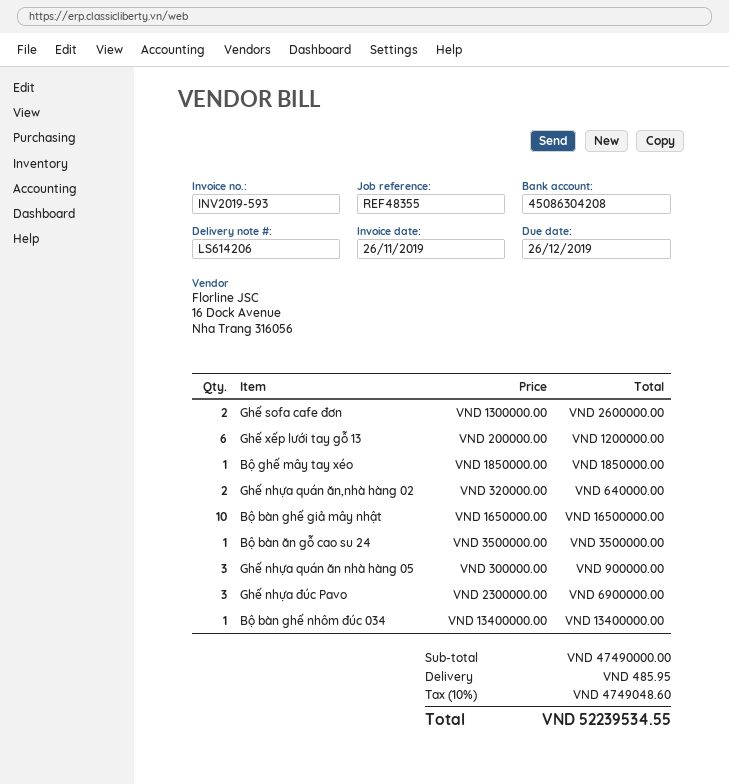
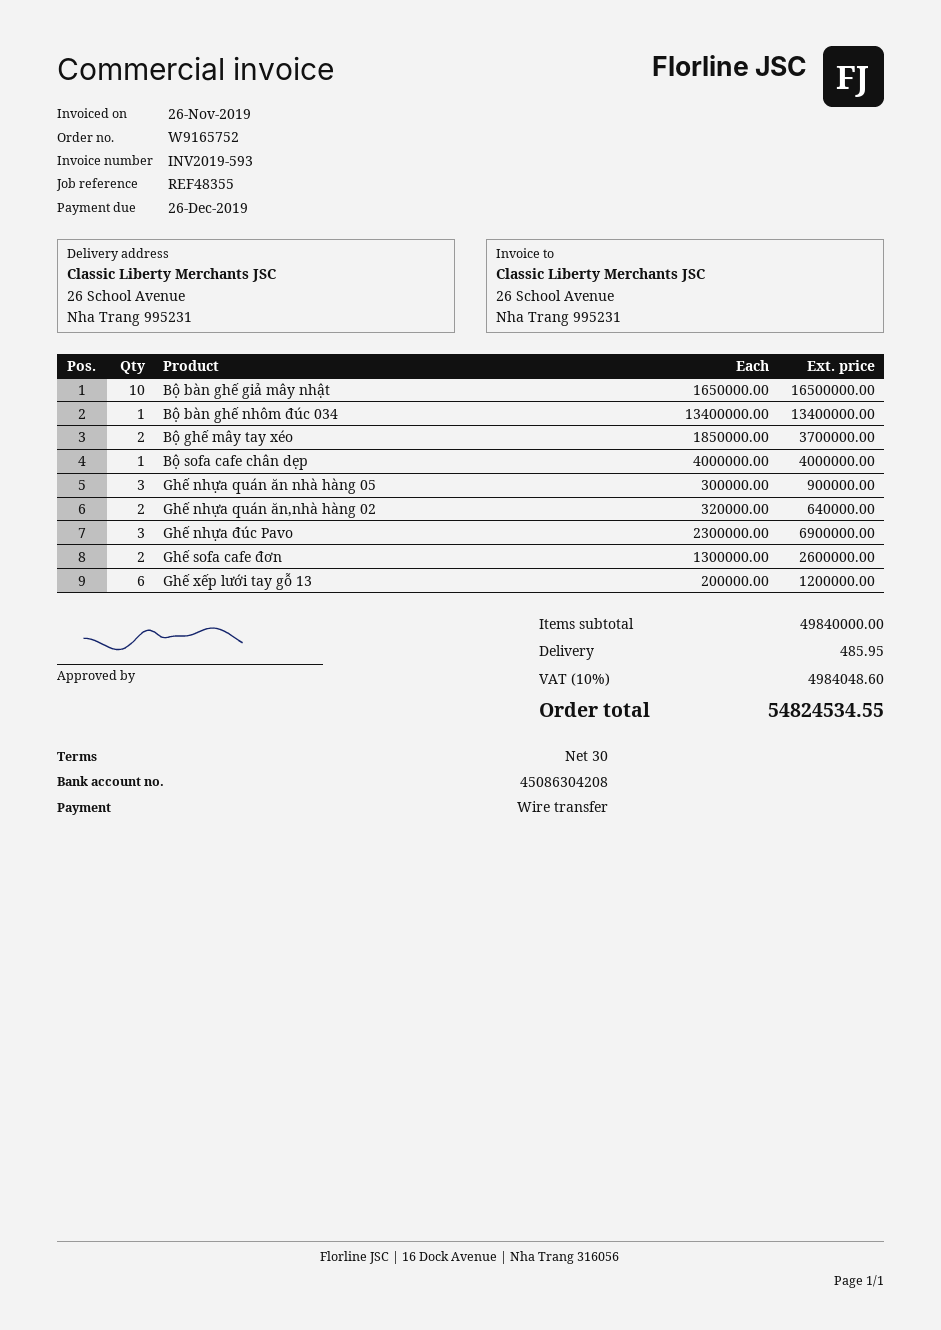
Bộ ghế mây tay xéo: 1 x 1850000.00 = 1850000.00 -> 2 x 1850000.00 = 3700000.00
Bộ bàn ăn gỗ cao su 24: 1 x 3500000.00 = 3500000.00 -> none
Bộ sofa cafe chân dẹp: none -> 1 x 4000000.00 = 4000000.00
subtotal: 47490000.00 -> 49840000.00
tax: 10% = 4749048.60 -> 10% = 4984048.60
total: 52239534.55 -> 54824534.55

